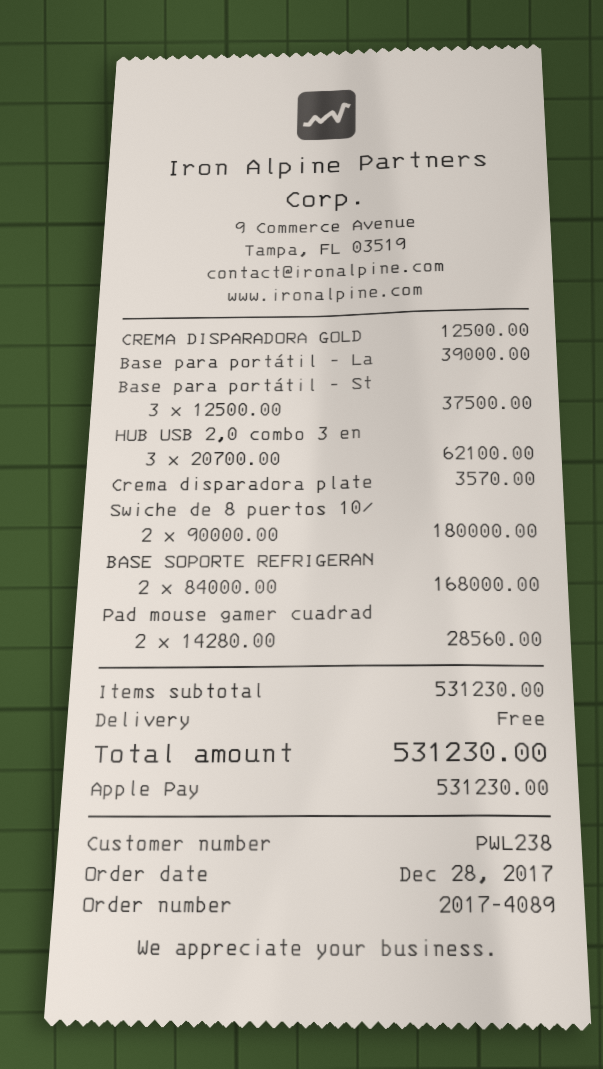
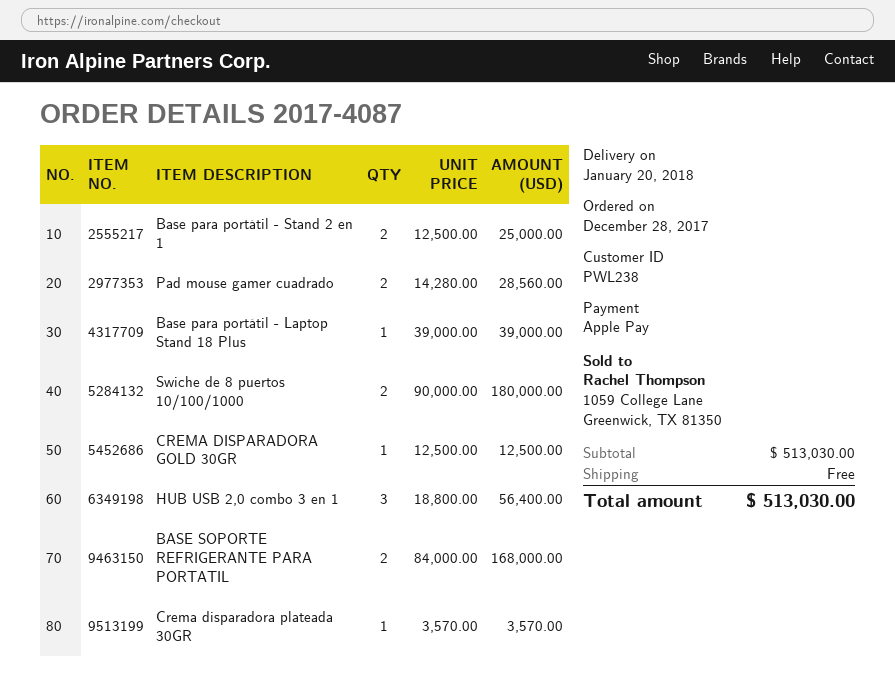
order number: 2017-4089 -> 2017-4087
Base para portátil - St: 3 x 12500.00 = 37500.00 -> 2 x 12500.00 = 25000.00
HUB USB 2,0 combo 3 en: 3 x 20700.00 = 62100.00 -> 3 x 18800.00 = 56400.00
subtotal: 531230.00 -> 513030.00
total: 531230.00 -> 513030.00

